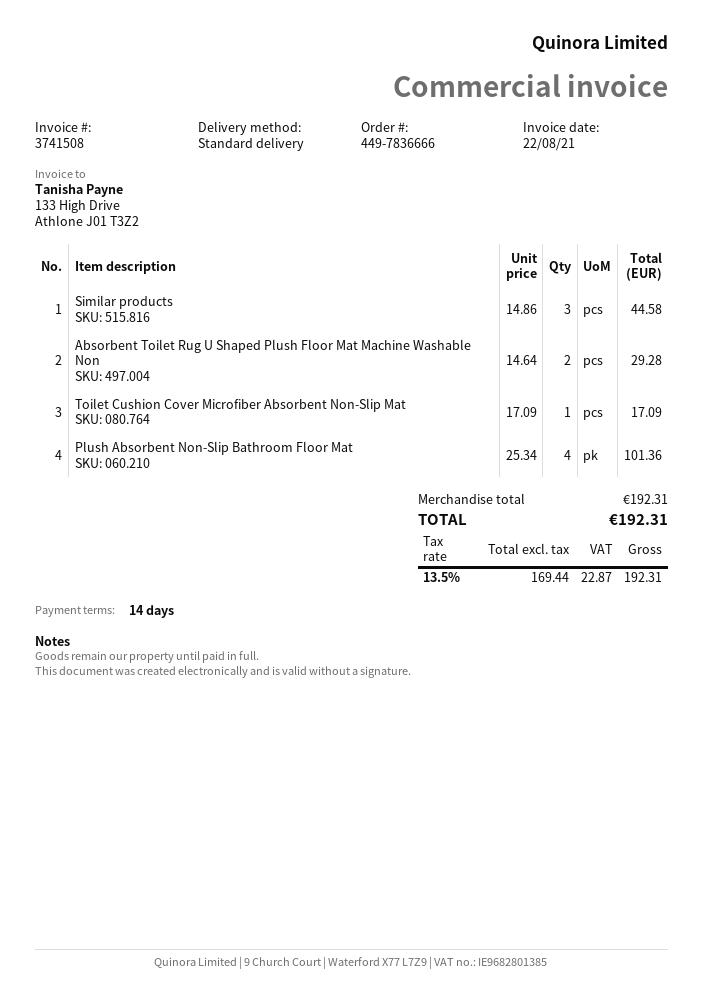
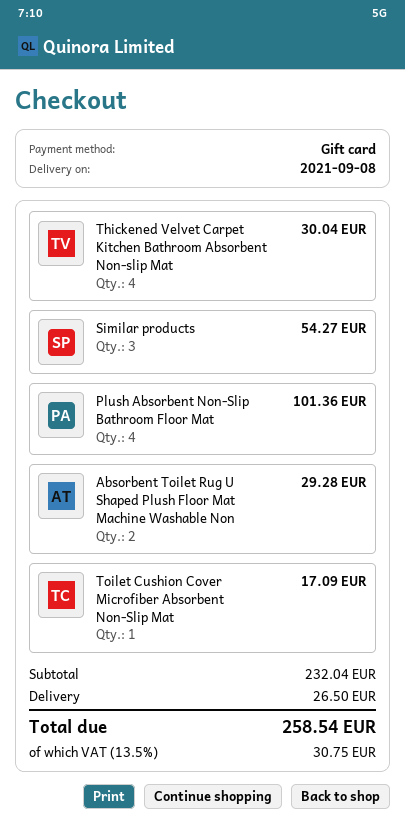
Similar products: 3 for 44.58 -> 3 for 54.27
Thickened Velvet Carpet Kitchen Bathroom Absorbent Non-slip Mat: none -> 4 for 30.04
subtotal: 192.31 -> 232.04
shipping: none -> 26.50
tax: 13.5% = 22.87 -> 13.5% = 30.75
total: 192.31 -> 258.54

